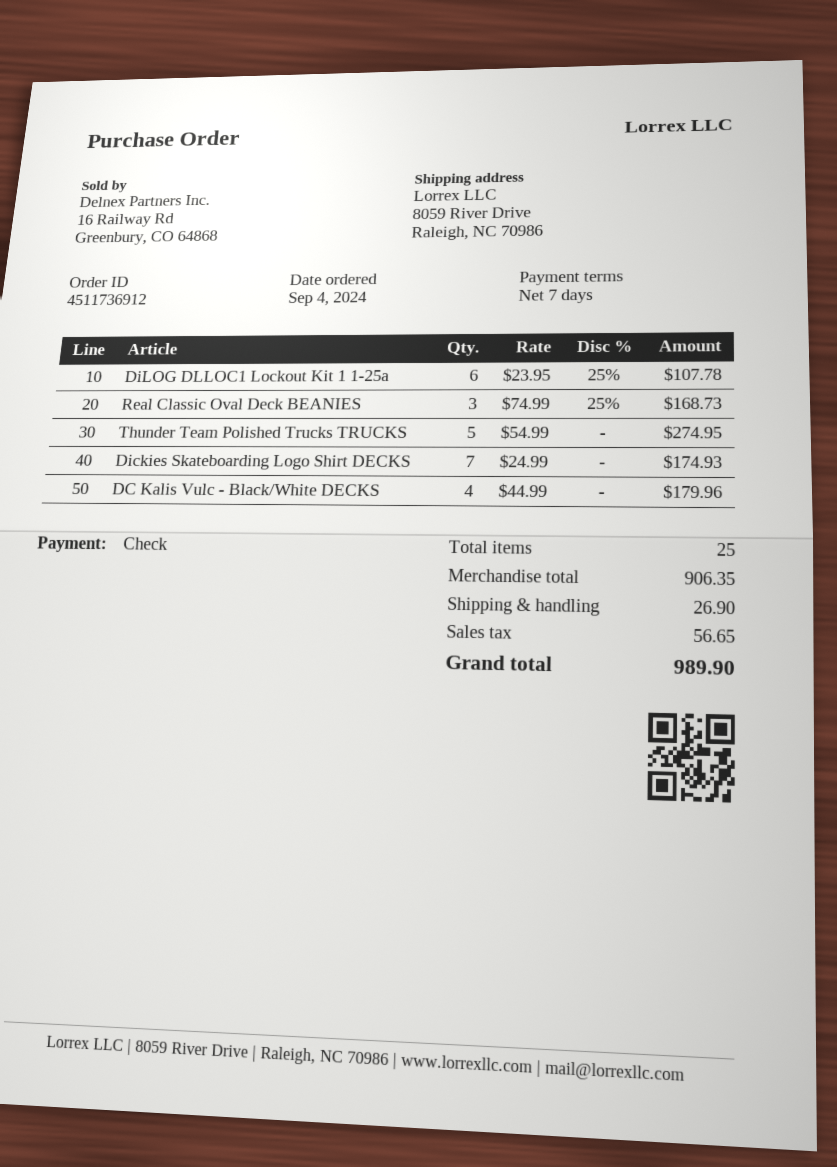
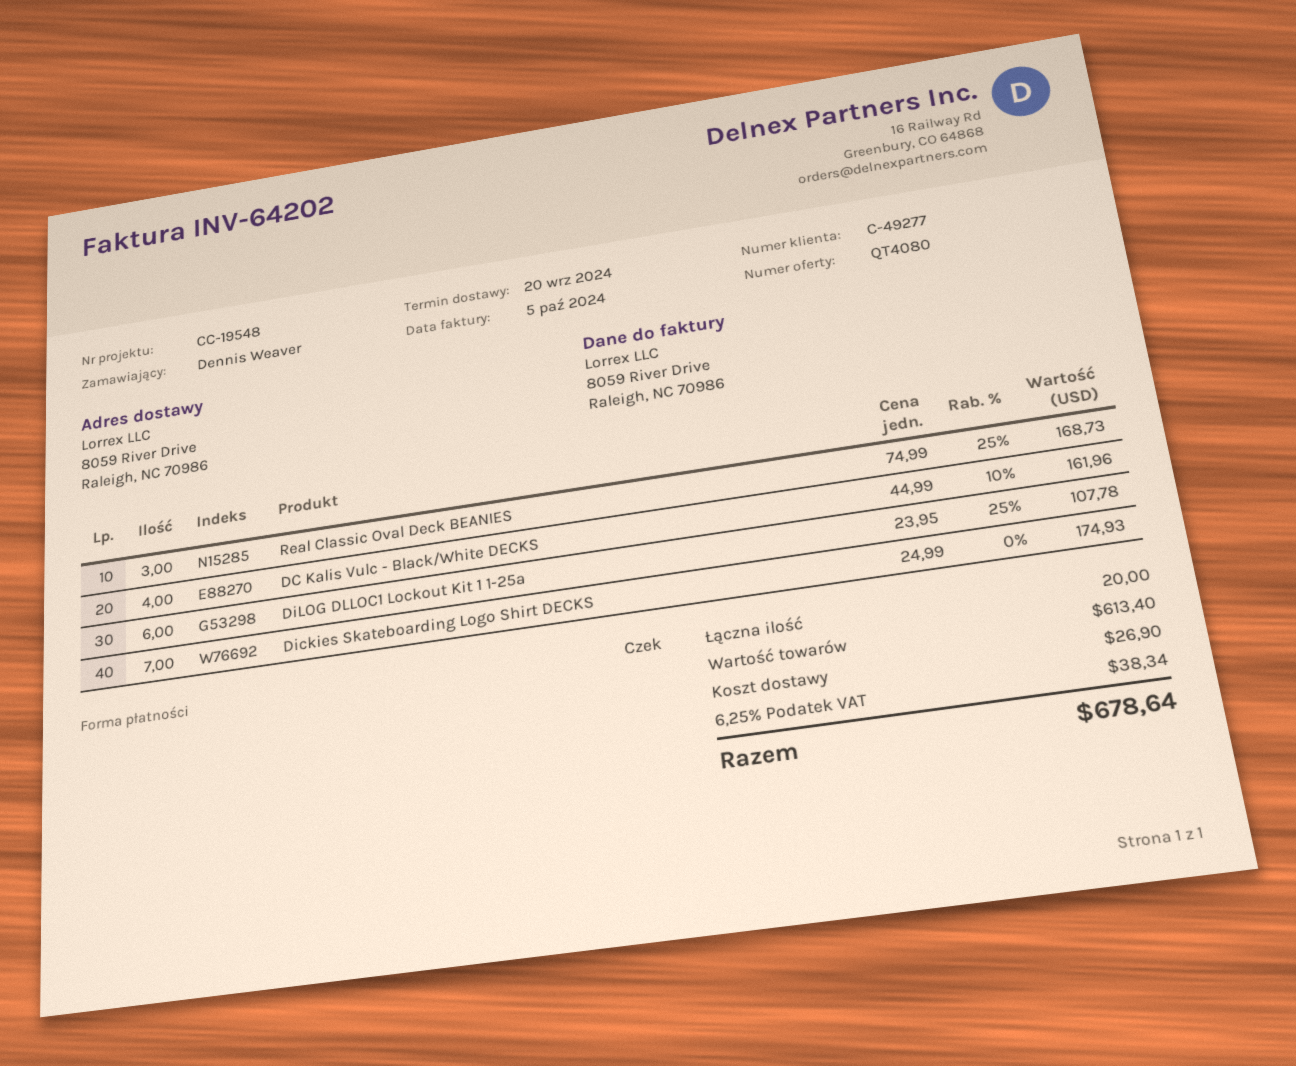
Thunder Team Polished Trucks TRUCKS: 5 x 54.99 = 274.95 -> none
DC Kalis Vulc - Black/White DECKS: 4 x 44.99 = 179.96 -> 4 x 44.99 - 10% = 161.96
total quantity: 25 -> 20
subtotal: 906.35 -> 613.40
tax: 56.65 -> 38.34
total: 989.90 -> 678.64

